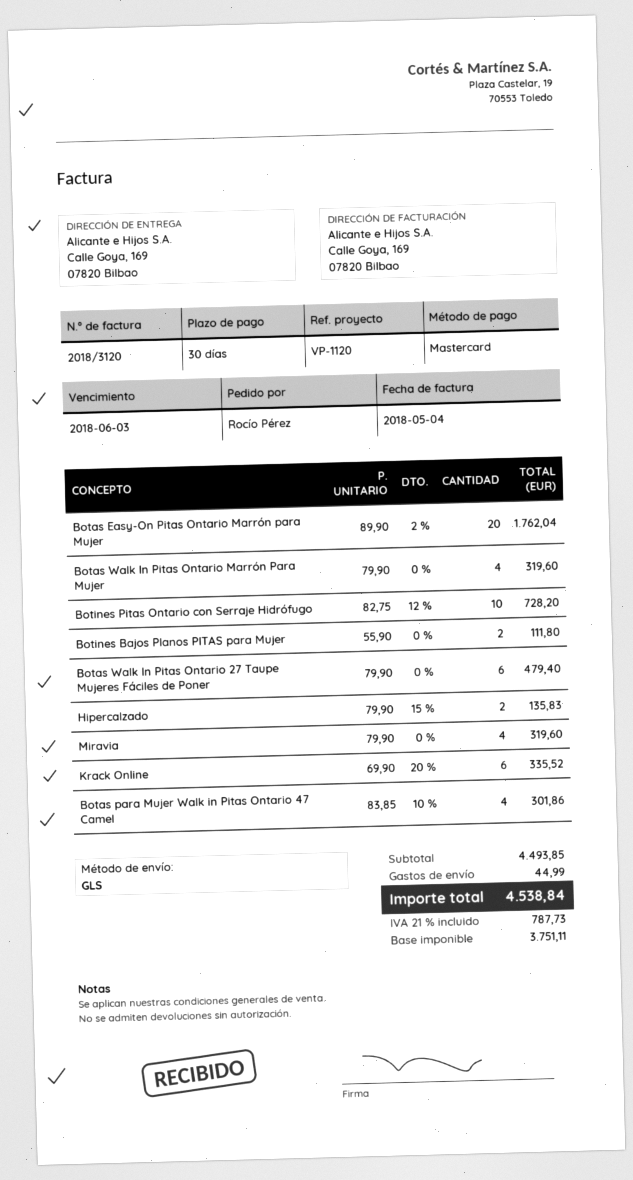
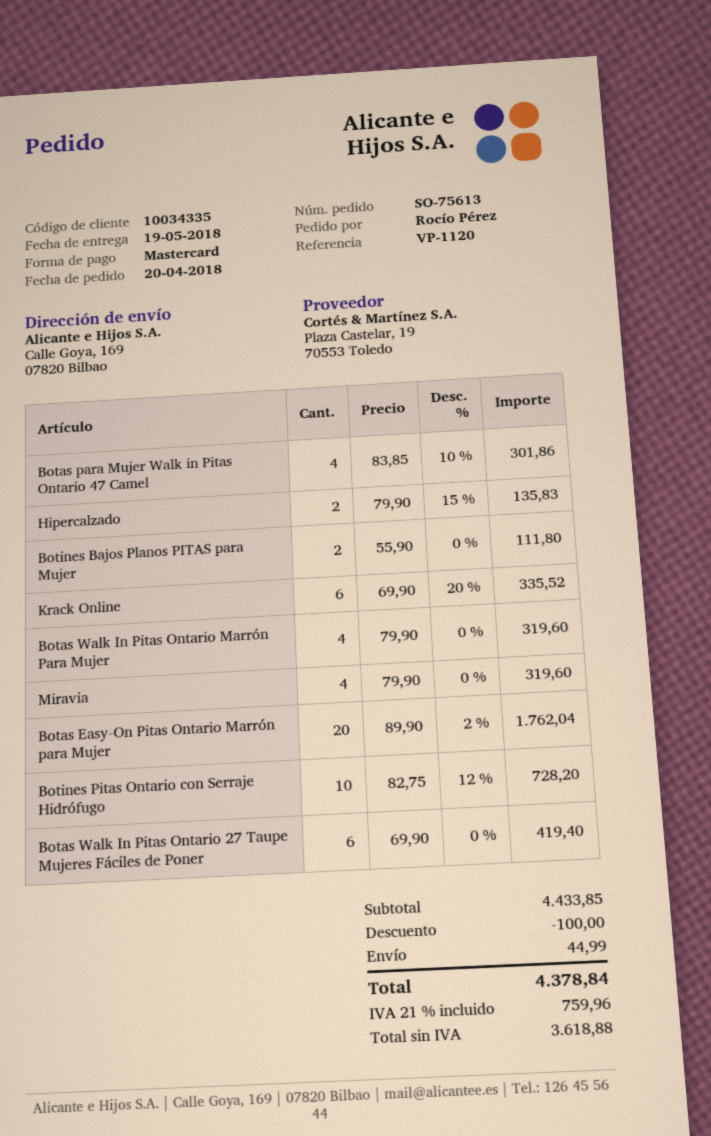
Botas Walk In Pitas Ontario 27 Taupe Mujeres Fáciles de Poner: 6 x 79.90 = 479.40 -> 6 x 69.90 = 419.40
subtotal: 4493.85 -> 4433.85
discount: none -> 100.00
net: 3751.11 -> 3618.88
tax: 21% = 787.73 -> 21% = 759.96
total: 4538.84 -> 4378.84

